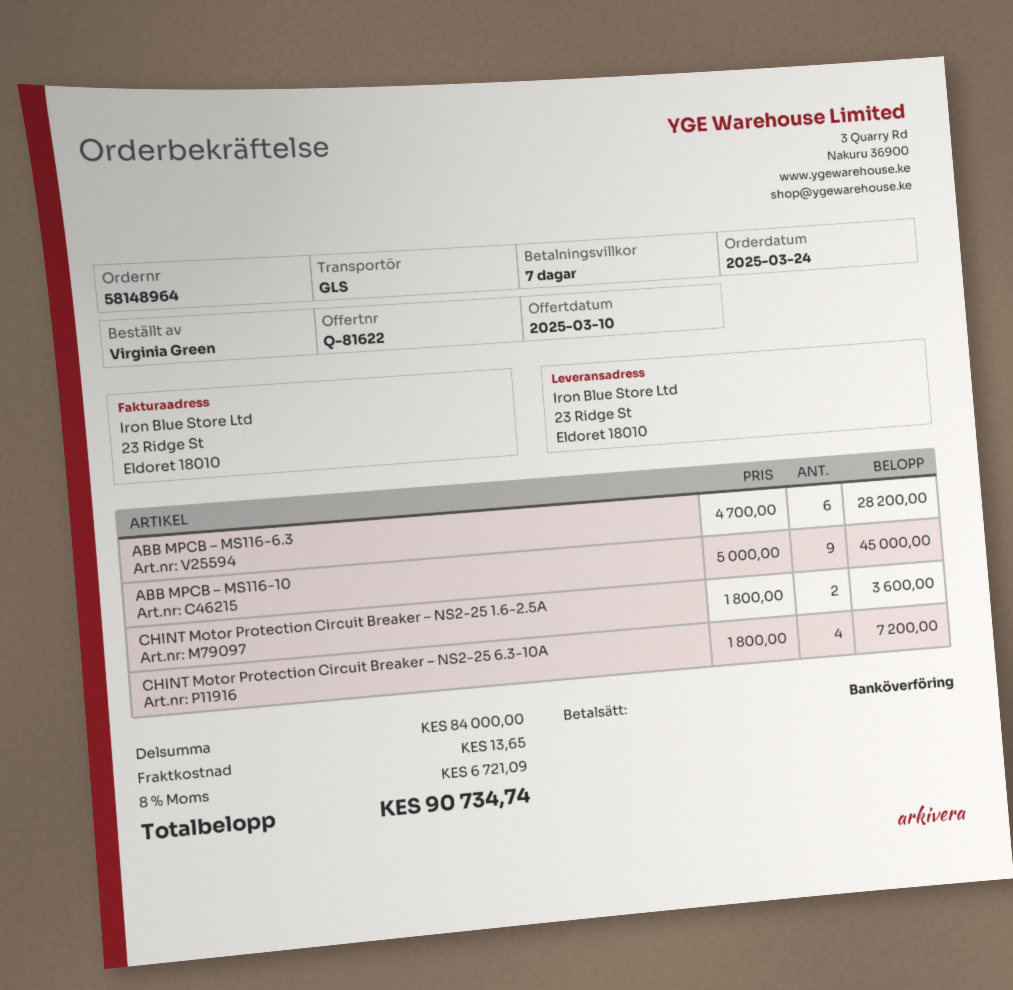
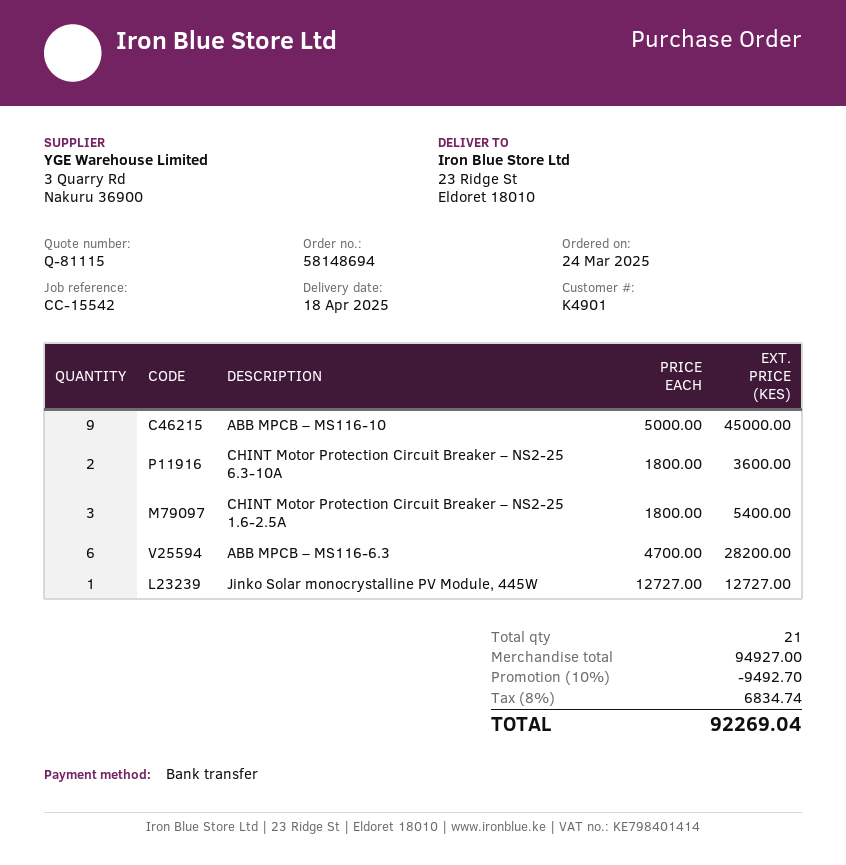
quote number: Q-81622 -> Q-81115
order number: 58148964 -> 58148694
CHINT Motor Protection Circuit Breaker – NS2-25 1.6-2.5A: 2 x 1800.00 = 3600.00 -> 3 x 1800.00 = 5400.00
CHINT Motor Protection Circuit Breaker – NS2-25 6.3-10A: 4 x 1800.00 = 7200.00 -> 2 x 1800.00 = 3600.00
Jinko Solar monocrystalline PV Module, 445W: none -> 1 x 12727.00 = 12727.00
subtotal: 84000.00 -> 94927.00
discount: none -> 10% = 9492.70
shipping: 13.65 -> none
tax: 8% = 6721.09 -> 8% = 6834.74
total: 90734.74 -> 92269.04

